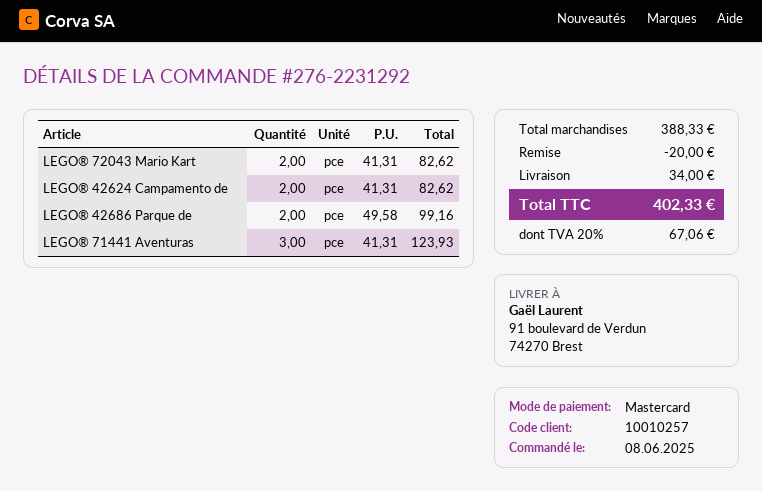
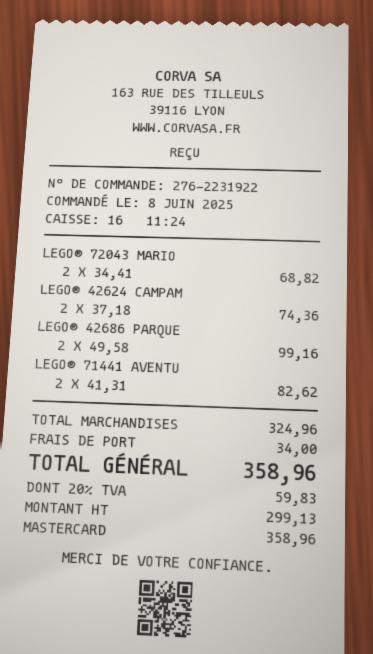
order number: 276-2231292 -> 276-2231922
LEGO® 72043 Mario Kart: 2 x 41.31 = 82.62 -> 2 x 34.41 = 68.82
LEGO® 42624 Campamento de: 2 x 41.31 = 82.62 -> 2 x 37.18 = 74.36
LEGO® 71441 Aventuras: 3 x 41.31 = 123.93 -> 2 x 41.31 = 82.62
subtotal: 388.33 -> 324.96
discount: 20.00 -> none
tax: 20% = 67.06 -> 20% = 59.83
total: 402.33 -> 358.96

